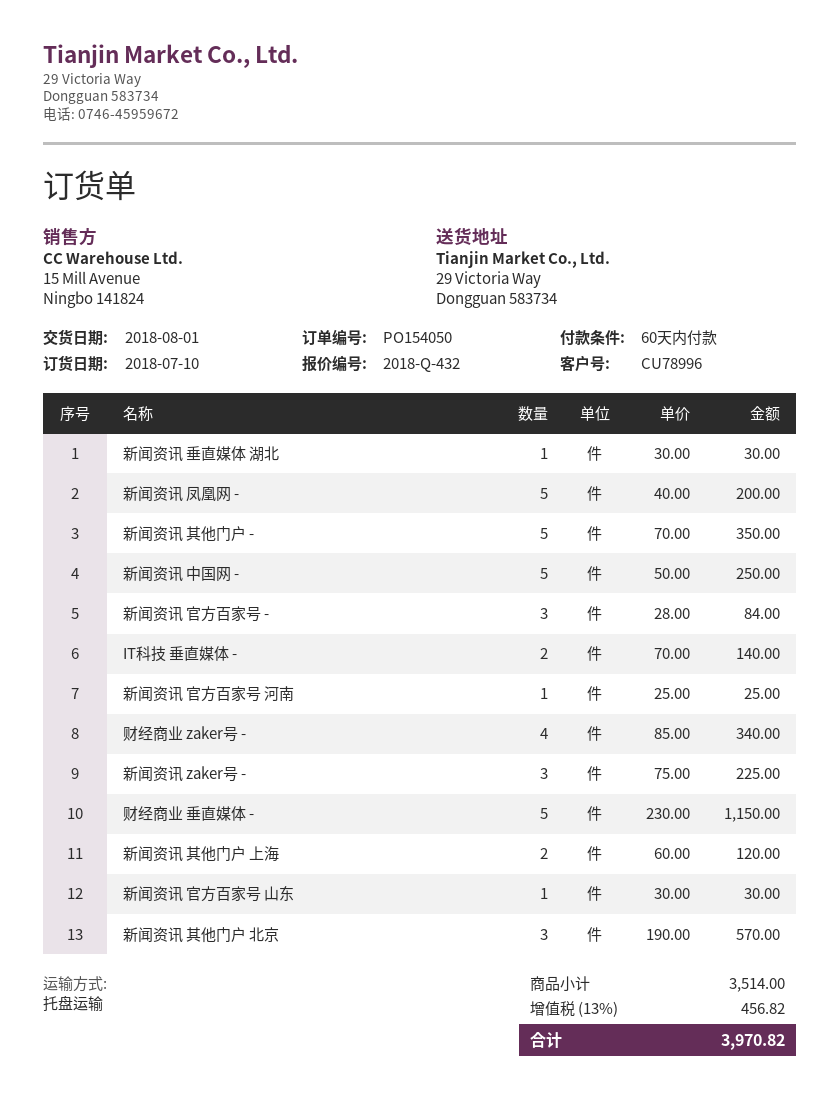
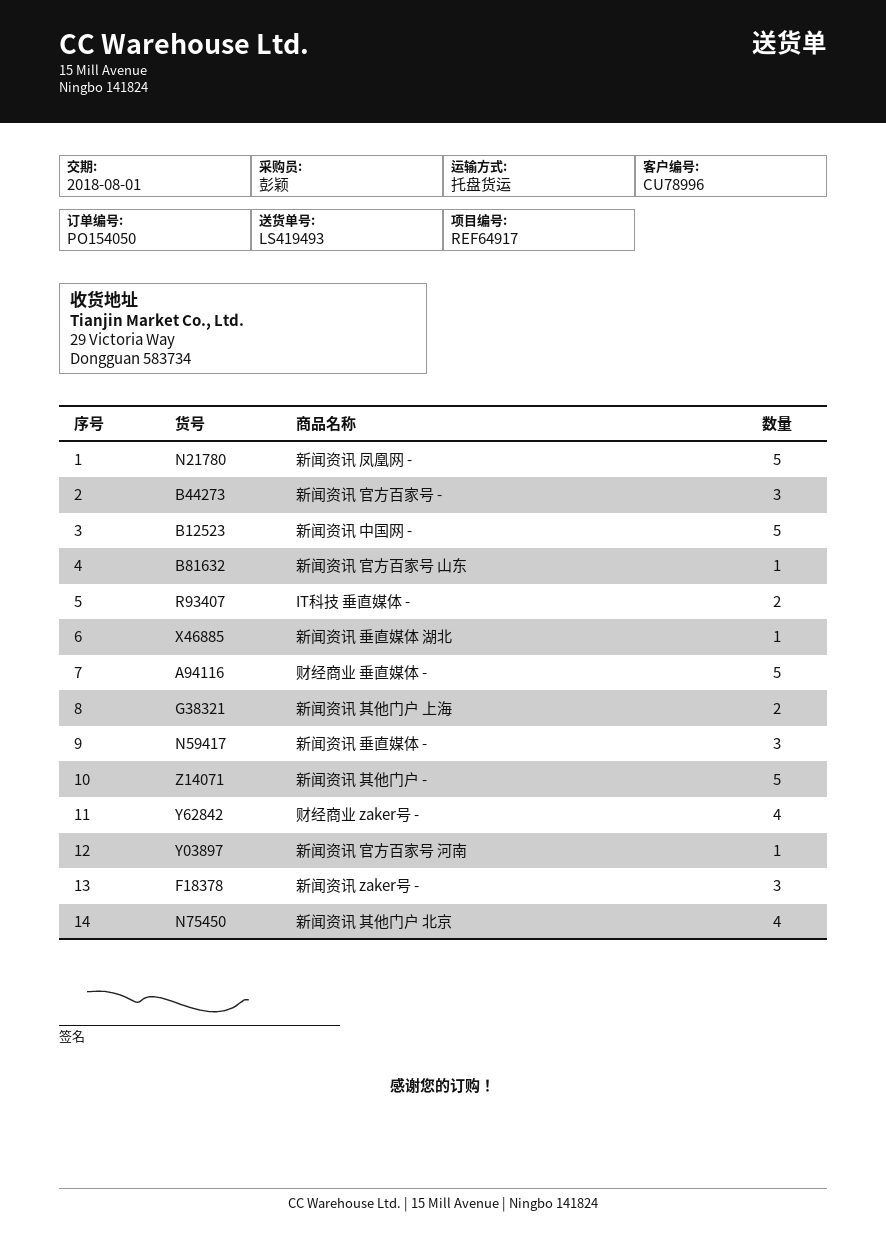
新闻资讯 其他门户 北京: 3 -> 4
新闻资讯 垂直媒体 -: none -> 3

